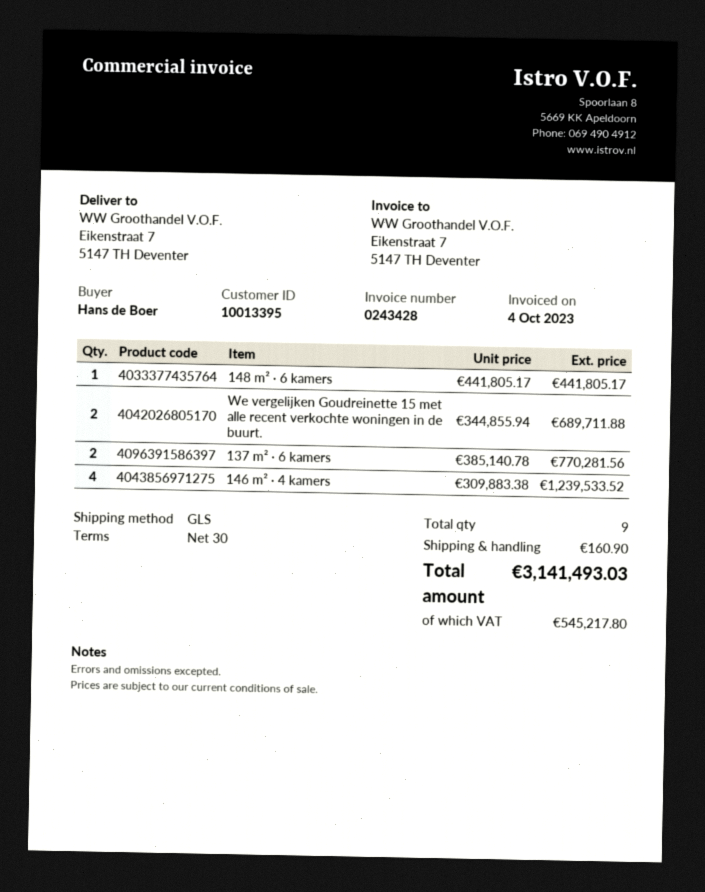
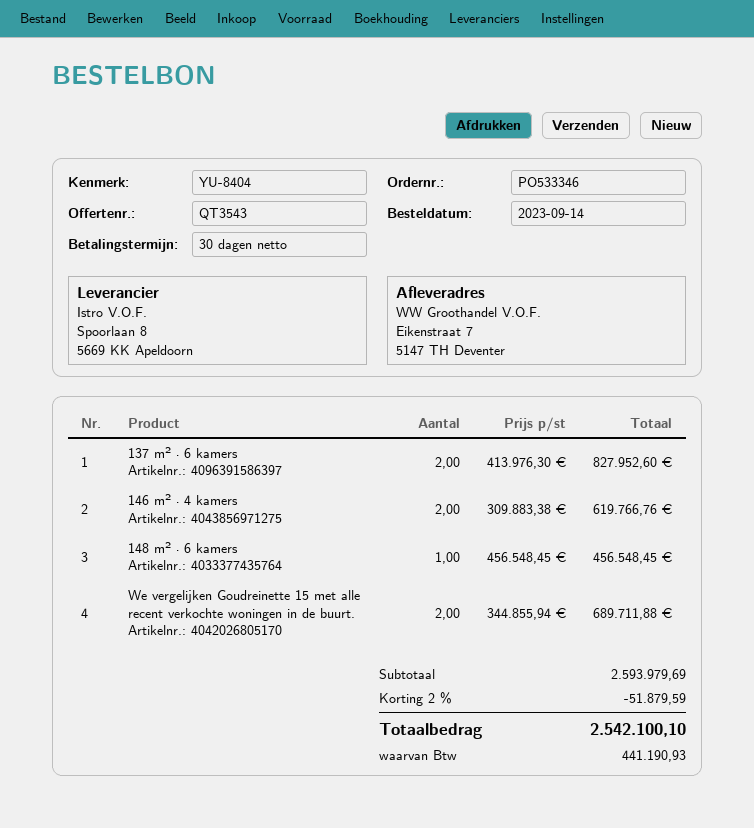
148 m² · 6 kamers: 1 x 441805.17 = 441805.17 -> 1 x 456548.45 = 456548.45
137 m² · 6 kamers: 2 x 385140.78 = 770281.56 -> 2 x 413976.30 = 827952.60
146 m² · 4 kamers: 4 x 309883.38 = 1239533.52 -> 2 x 309883.38 = 619766.76
discount: none -> 2% = 51879.59
shipping: 160.90 -> none
tax: 545217.80 -> 441190.93
total: 3141493.03 -> 2542100.10

